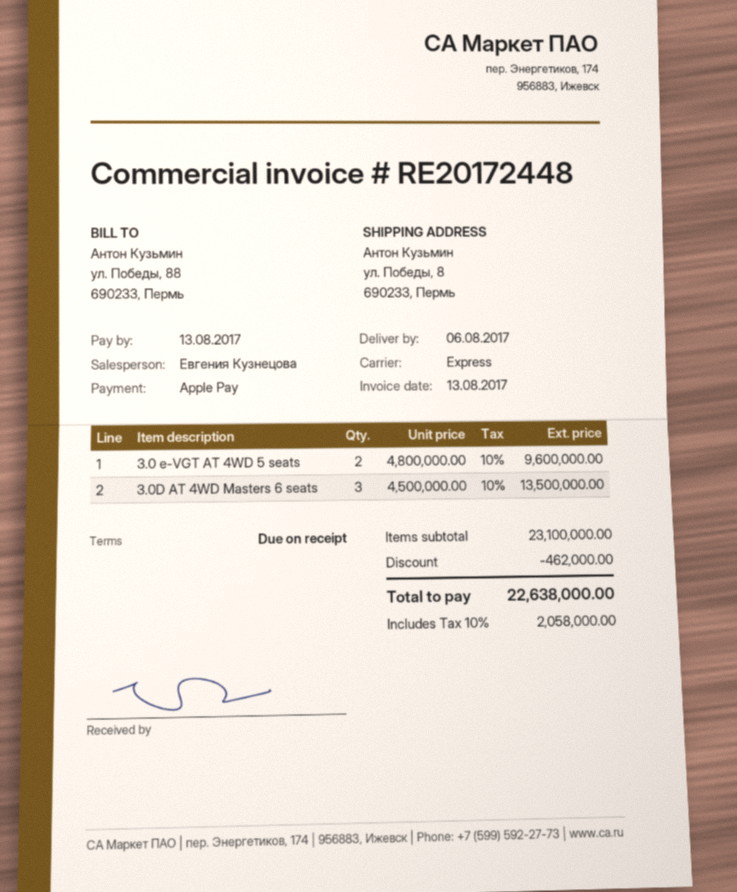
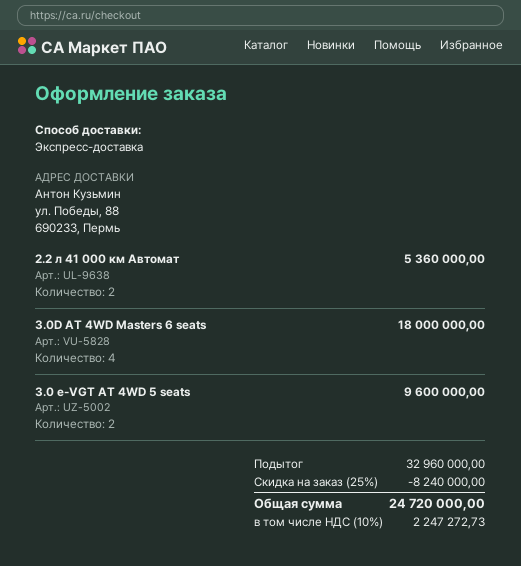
ship to: ул. Победы, 8, 690233, Пермь -> ул. Победы, 88, 690233, Пермь
3.0D AT 4WD Masters 6 seats: 3 for 13500000.00 -> 4 for 18000000.00
2.2 л 41 000 км Автомат: none -> 2 for 5360000.00
subtotal: 23100000.00 -> 32960000.00
discount: 462000.00 -> 8240000.00
tax: 10% = 2058000.00 -> 10% = 2247272.73
total: 22638000.00 -> 24720000.00

